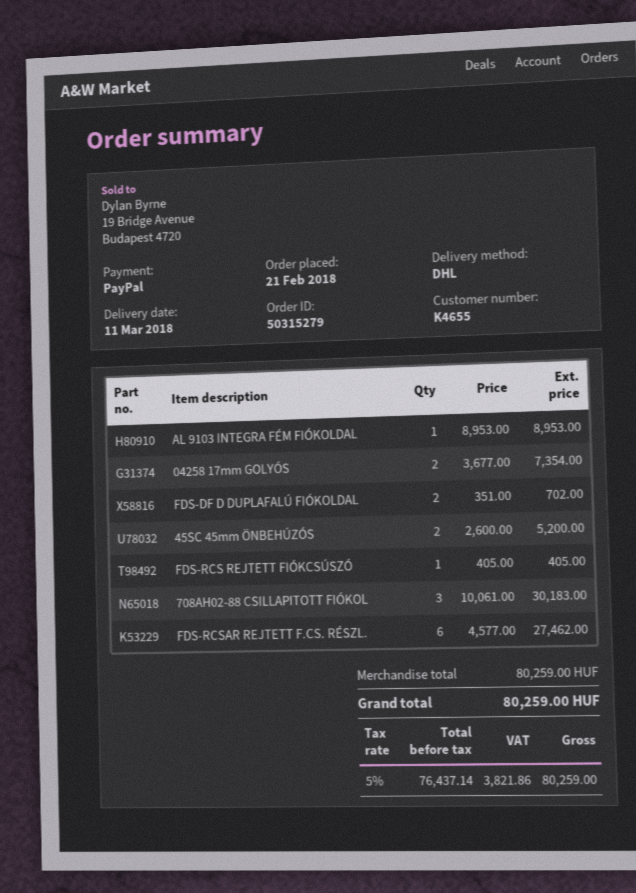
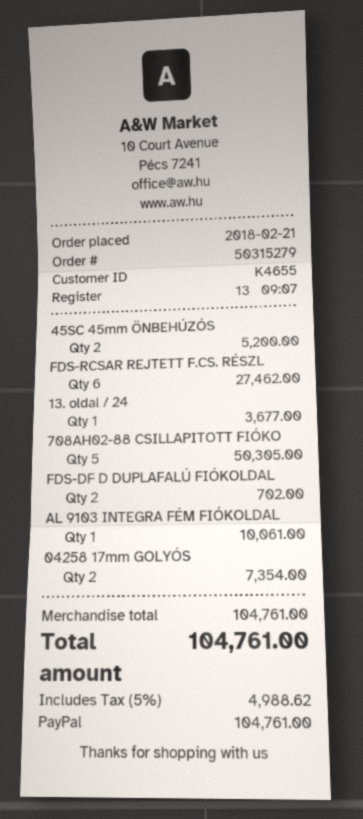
AL 9103 INTEGRA FÉM FIÓKOLDAL: 1 for 8953.00 -> 1 for 10061.00
FDS-RCS REJTETT FIÓKCSÚSZÓ: 1 for 405.00 -> none
708AH02-88 CSILLAPITOTT FIÓKOL: 3 for 30183.00 -> 5 for 50305.00
13. oldal / 24: none -> 1 for 3677.00
subtotal: 80259.00 -> 104761.00
tax: 5% = 3821.86 -> 5% = 4988.62
total: 80259.00 -> 104761.00

